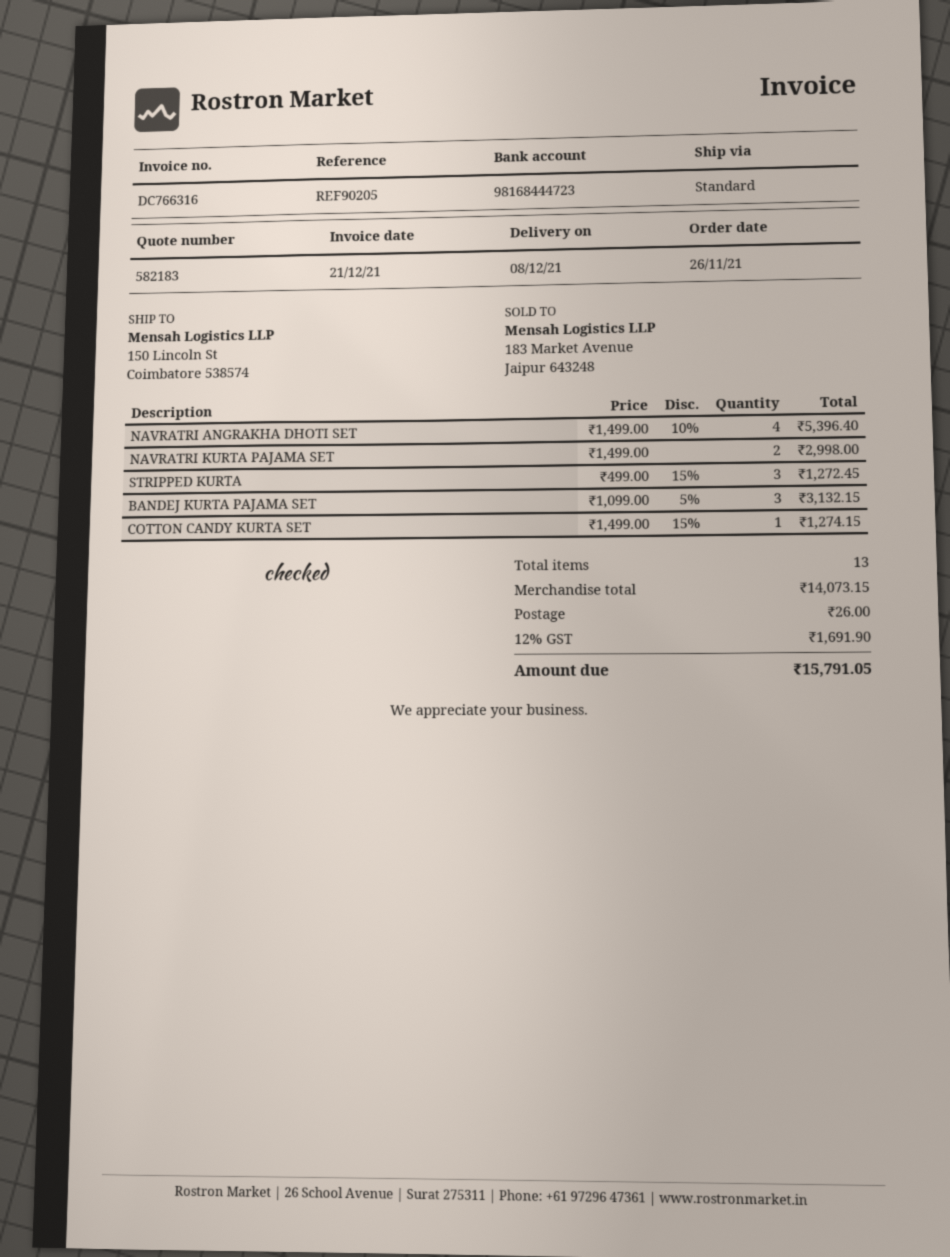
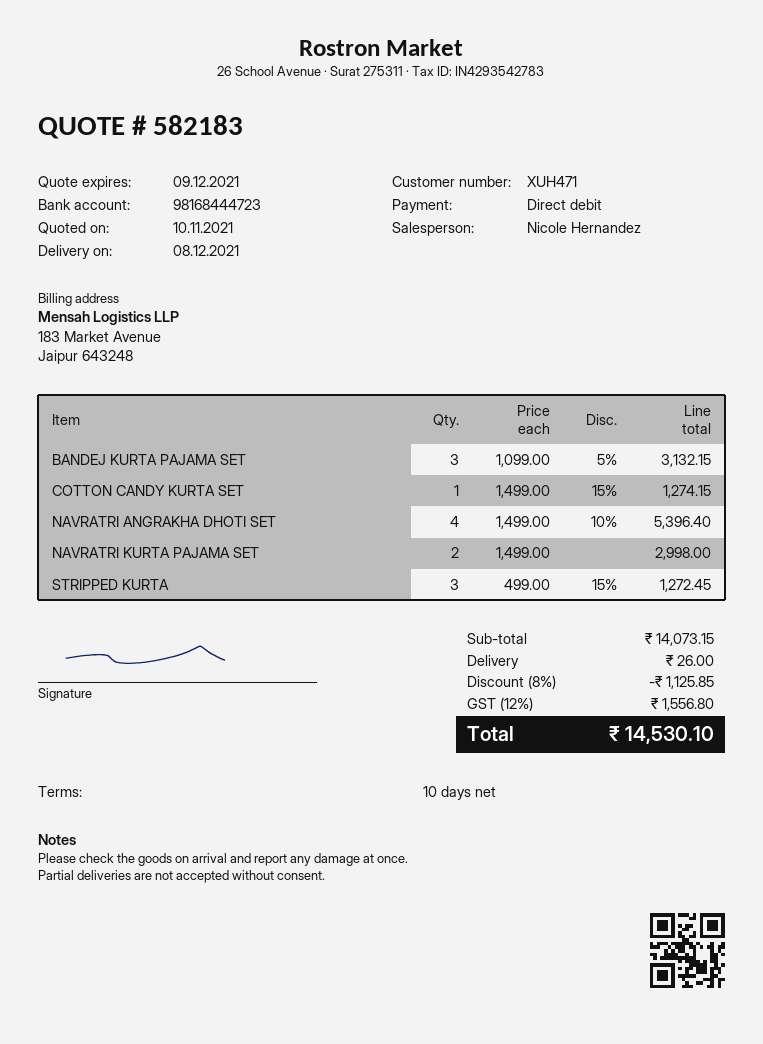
discount: none -> 8% = 1125.85
tax: 12% = 1691.90 -> 12% = 1556.80
total: 15791.05 -> 14530.10

